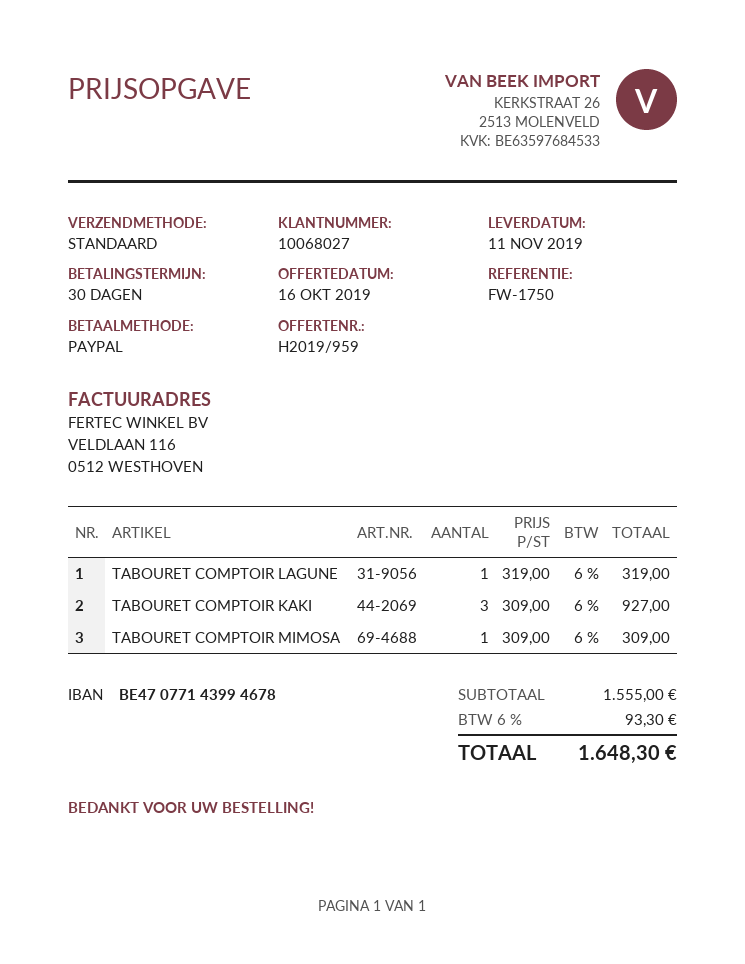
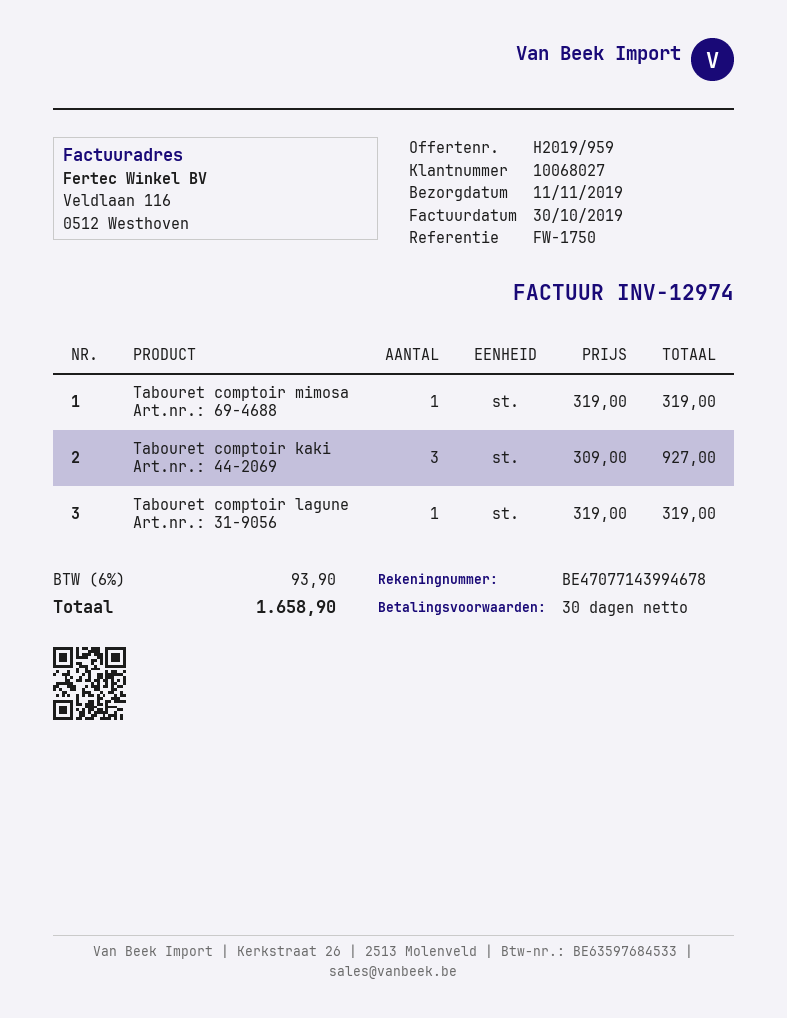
TABOURET COMPTOIR MIMOSA: 1 x 309.00 = 309.00 -> 1 x 319.00 = 319.00
tax: 6% = 93.30 -> 6% = 93.90
total: 1648.30 -> 1658.90

